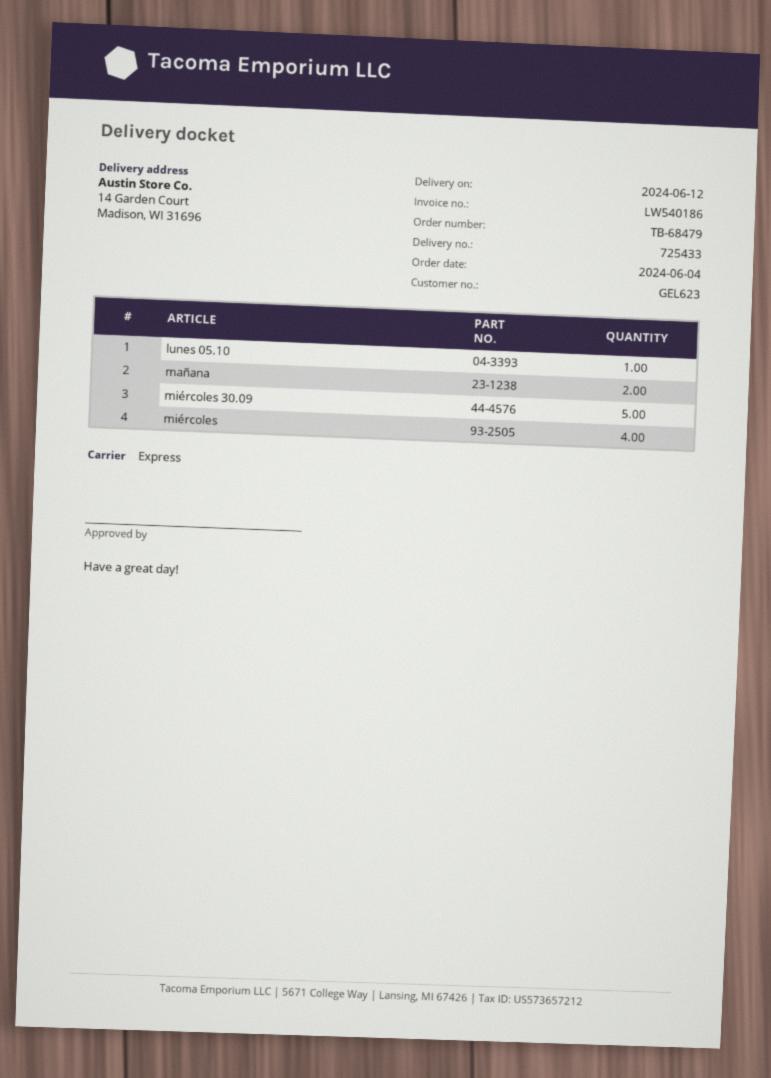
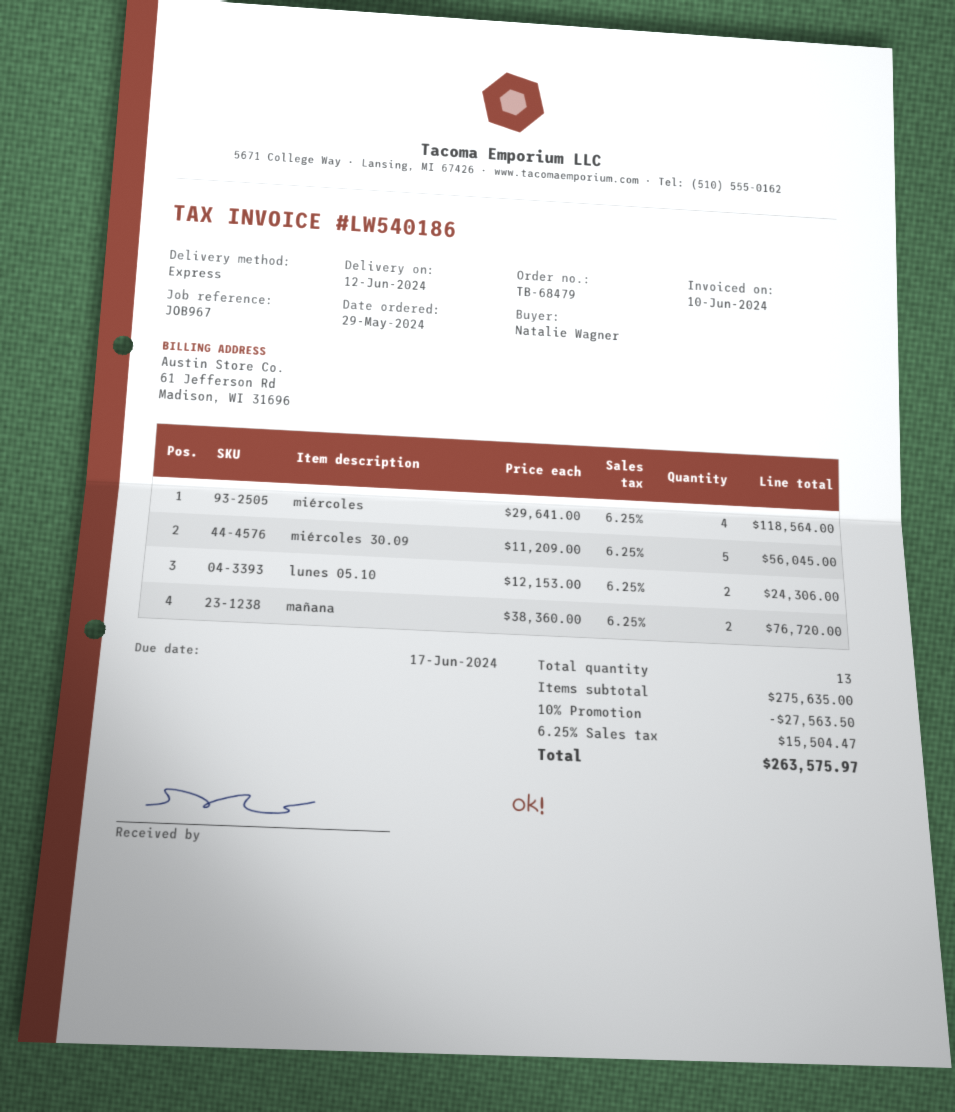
order date: 2024-06-04 -> 2024-05-29
lunes 05.10: 1 -> 2

